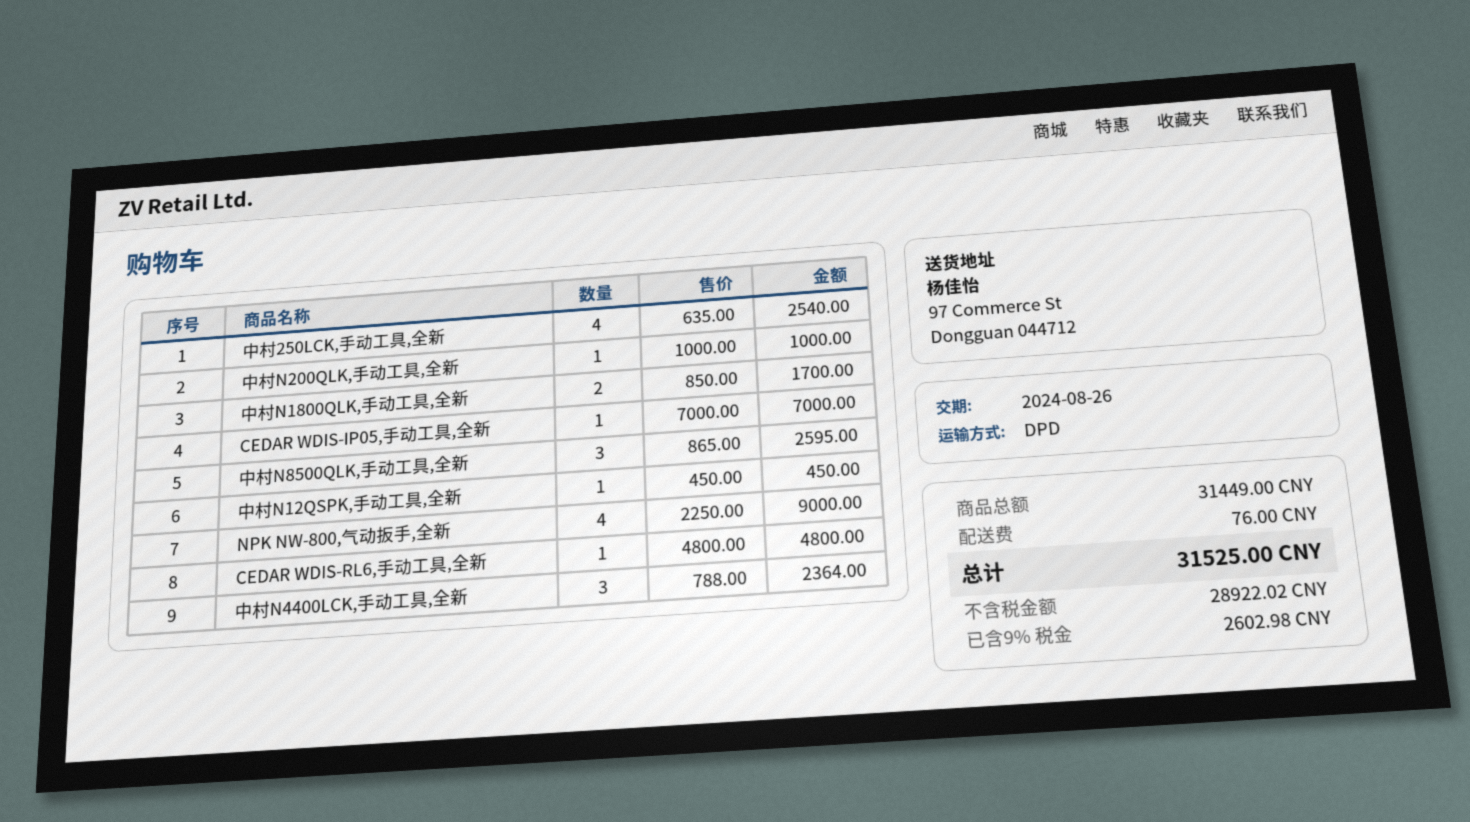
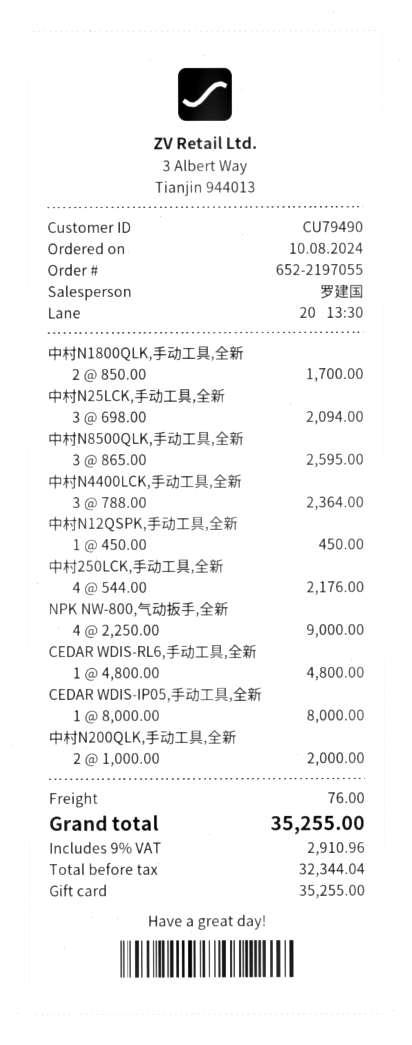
中村250LCK,手动工具,全新: 4 x 635.00 = 2540.00 -> 4 x 544.00 = 2176.00
中村N200QLK,手动工具,全新: 1 x 1000.00 = 1000.00 -> 2 x 1000.00 = 2000.00
CEDAR WDIS-IP05,手动工具,全新: 1 x 7000.00 = 7000.00 -> 1 x 8000.00 = 8000.00
中村N25LCK,手动工具,全新: none -> 3 x 698.00 = 2094.00
net: 28922.02 -> 32344.04
tax: 9% = 2602.98 -> 9% = 2910.96
total: 31525.00 -> 35255.00

